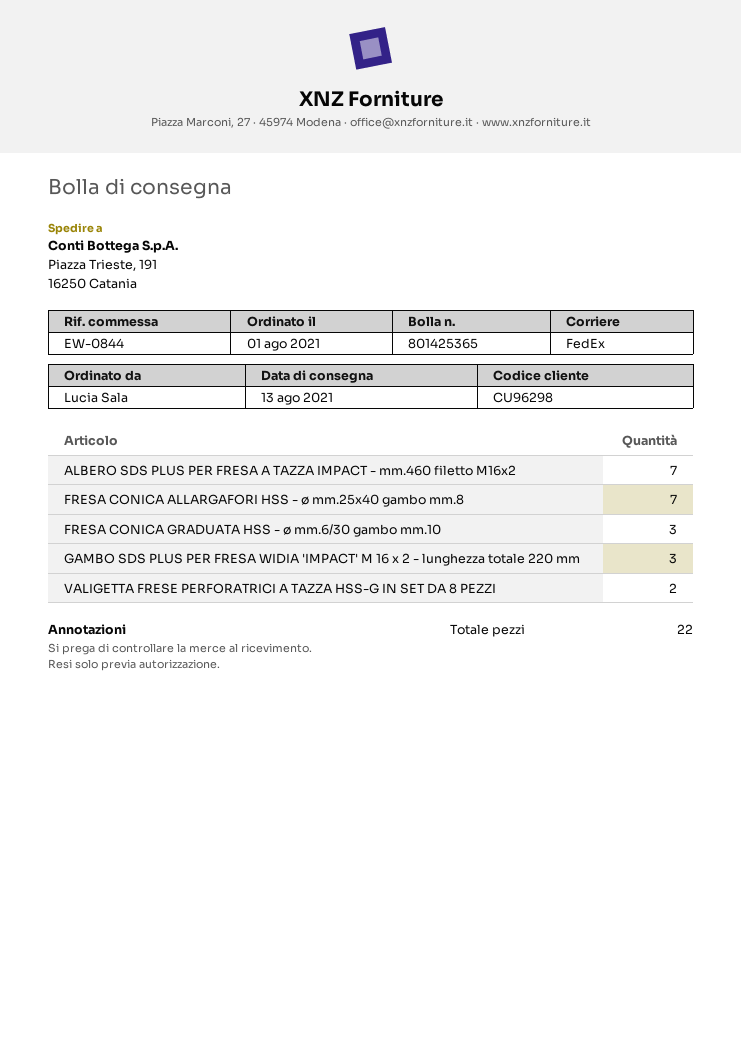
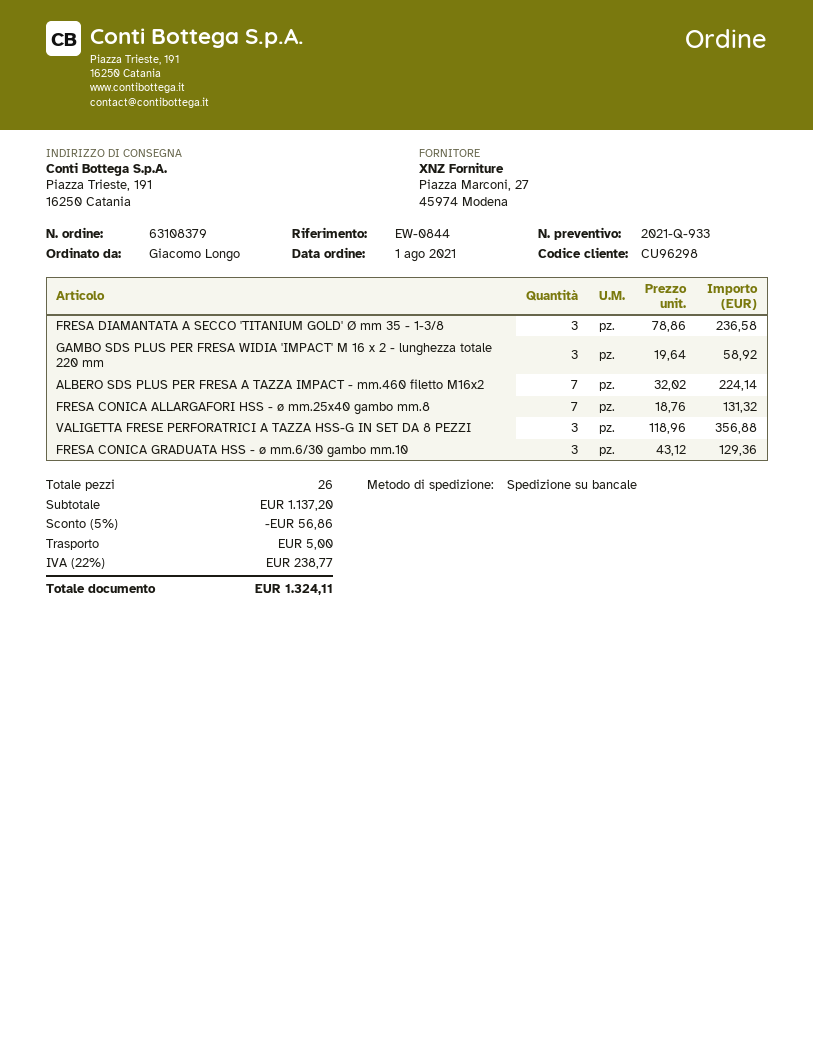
ordered by: Lucia Sala -> Giacomo Longo
shipping method: FedEx -> pallet freight
VALIGETTA FRESE PERFORATRICI A TAZZA HSS-G IN SET DA 8 PEZZI: 2 -> 3
FRESA DIAMANTATA A SECCO 'TITANIUM GOLD' Ø mm 35 - 1-3/8: none -> 3
total quantity: 22 -> 26

